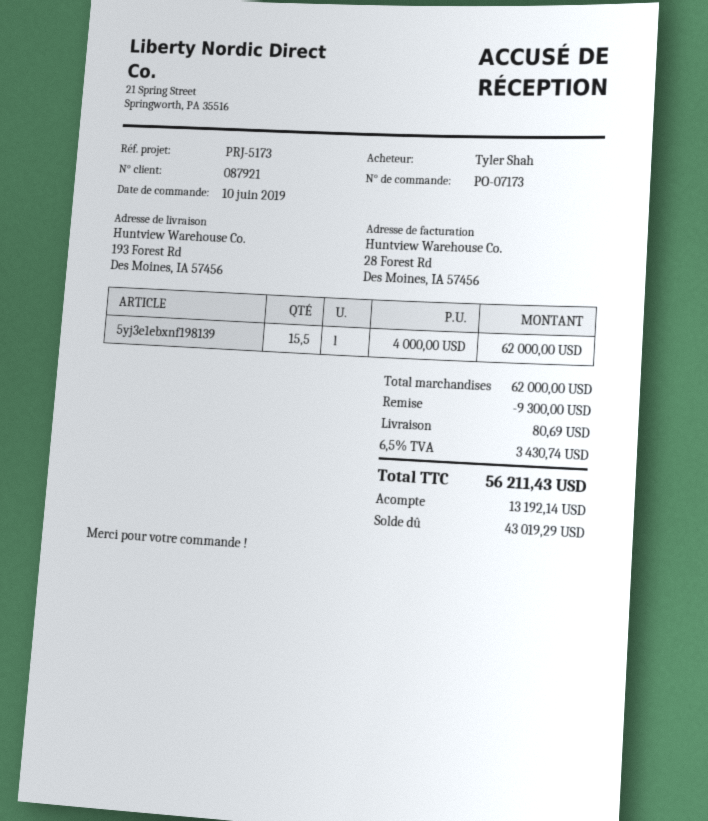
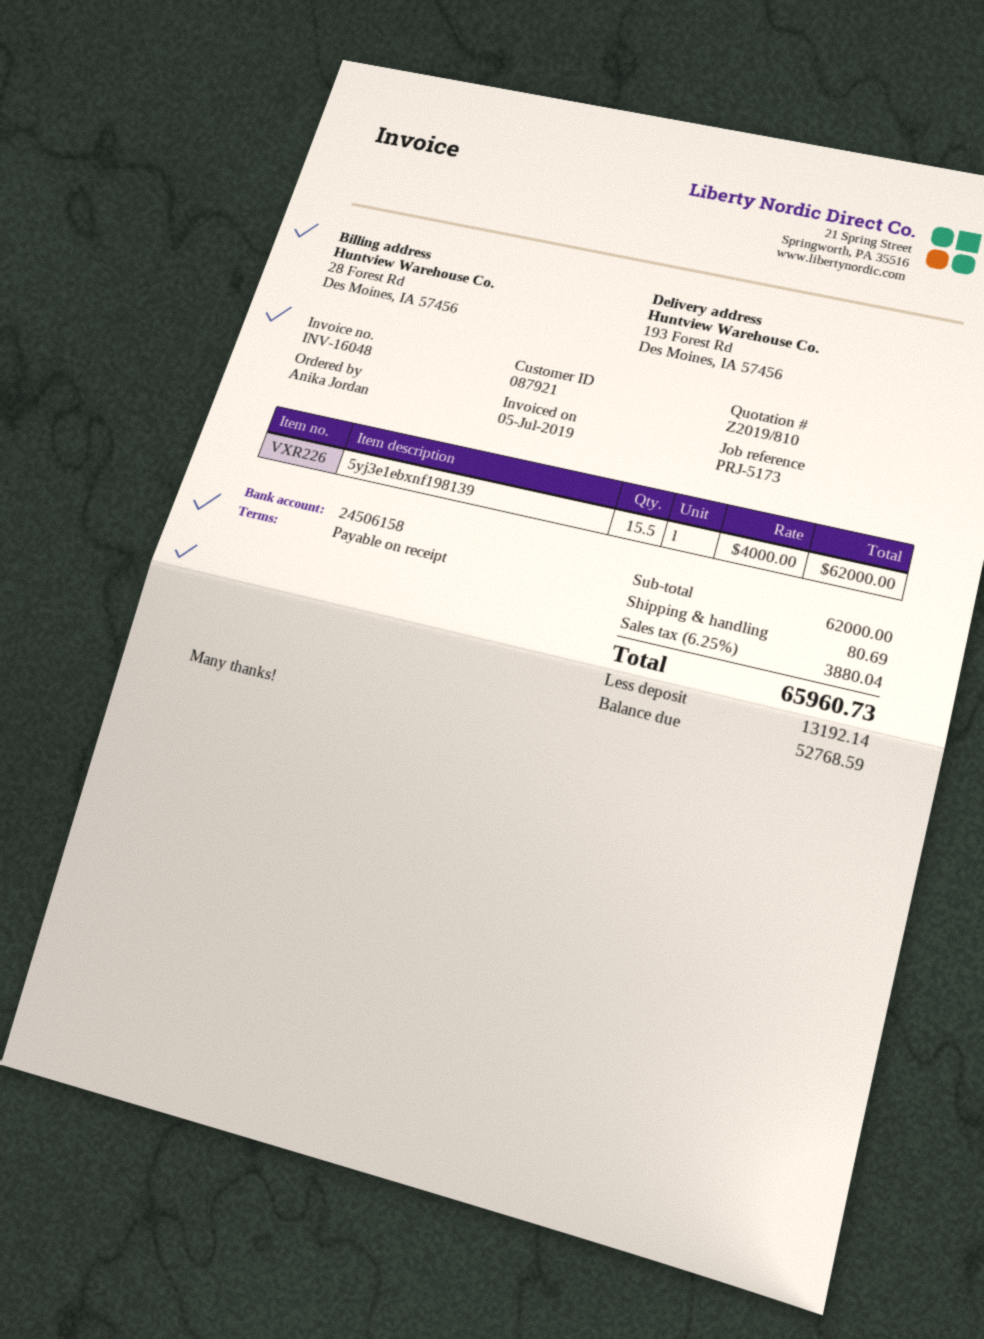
ordered by: Tyler Shah -> Anika Jordan
discount: 9300.00 -> none
tax: 6.5% = 3430.74 -> 6.25% = 3880.04
total: 56211.43 -> 65960.73
balance: 43019.29 -> 52768.59

